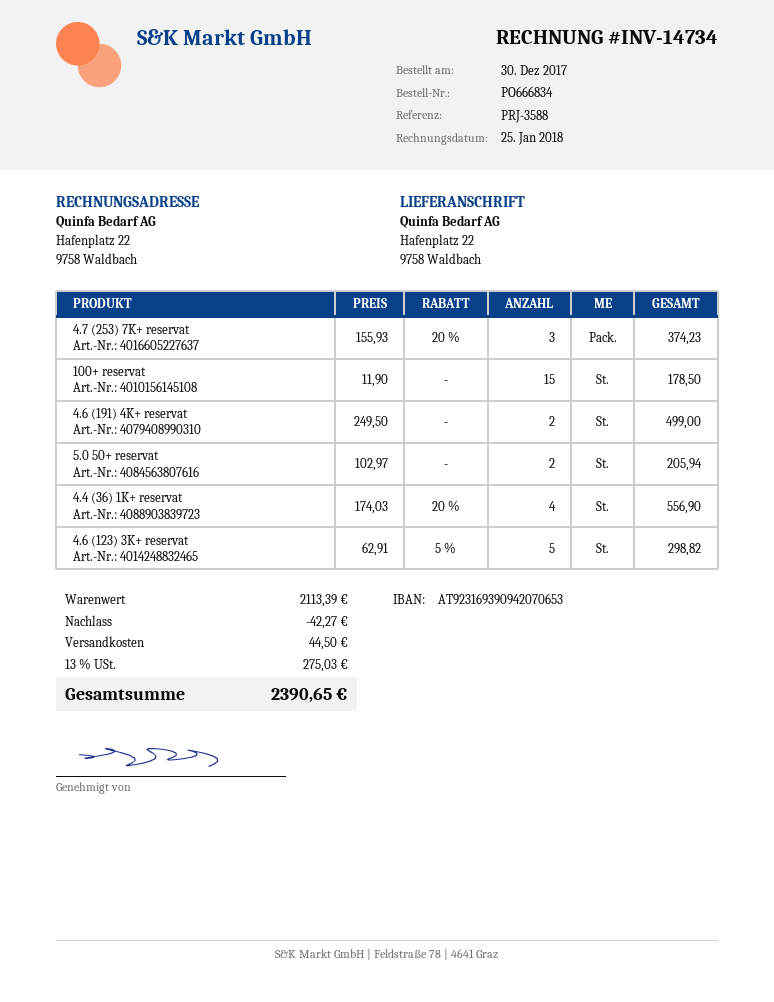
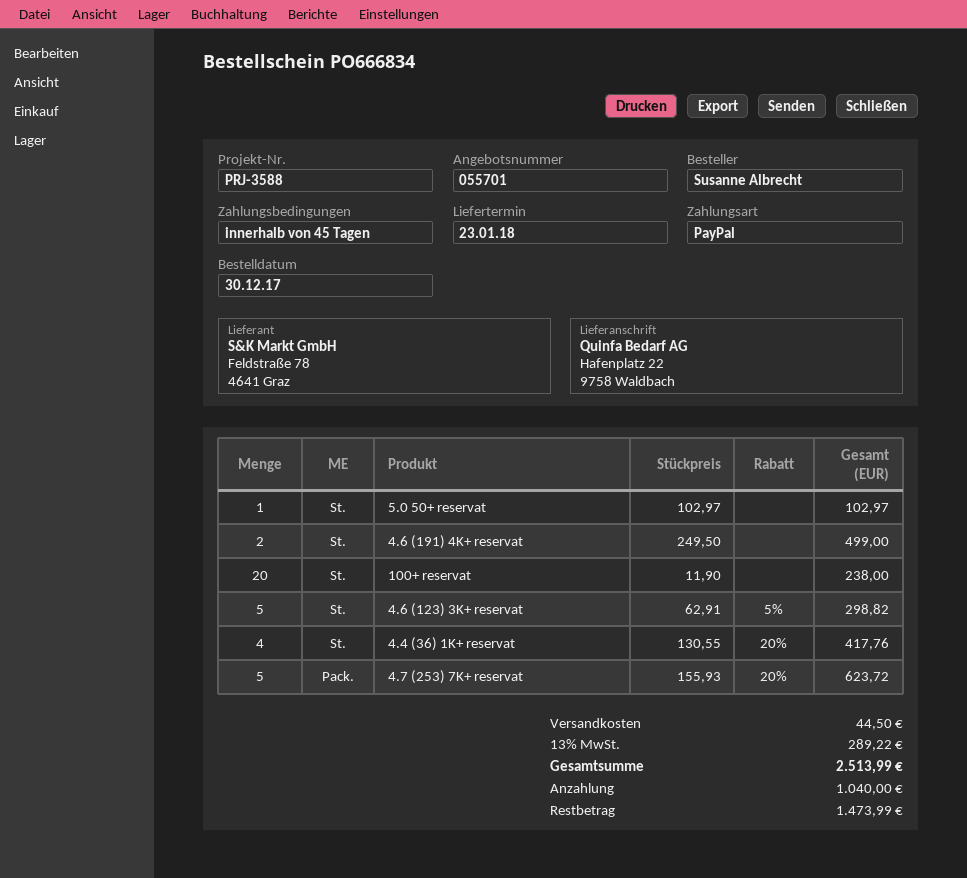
4.7 (253) 7K+ reservat: 3 x 155.93 - 20% = 374.23 -> 5 x 155.93 - 20% = 623.72
100+ reservat: 15 x 11.90 = 178.50 -> 20 x 11.90 = 238.00
5.0 50+ reservat: 2 x 102.97 = 205.94 -> 1 x 102.97 = 102.97
4.4 (36) 1K+ reservat: 4 x 174.03 - 20% = 556.90 -> 4 x 130.55 - 20% = 417.76
discount: 42.27 -> none
tax: 13% = 275.03 -> 13% = 289.22
total: 2390.65 -> 2513.99

